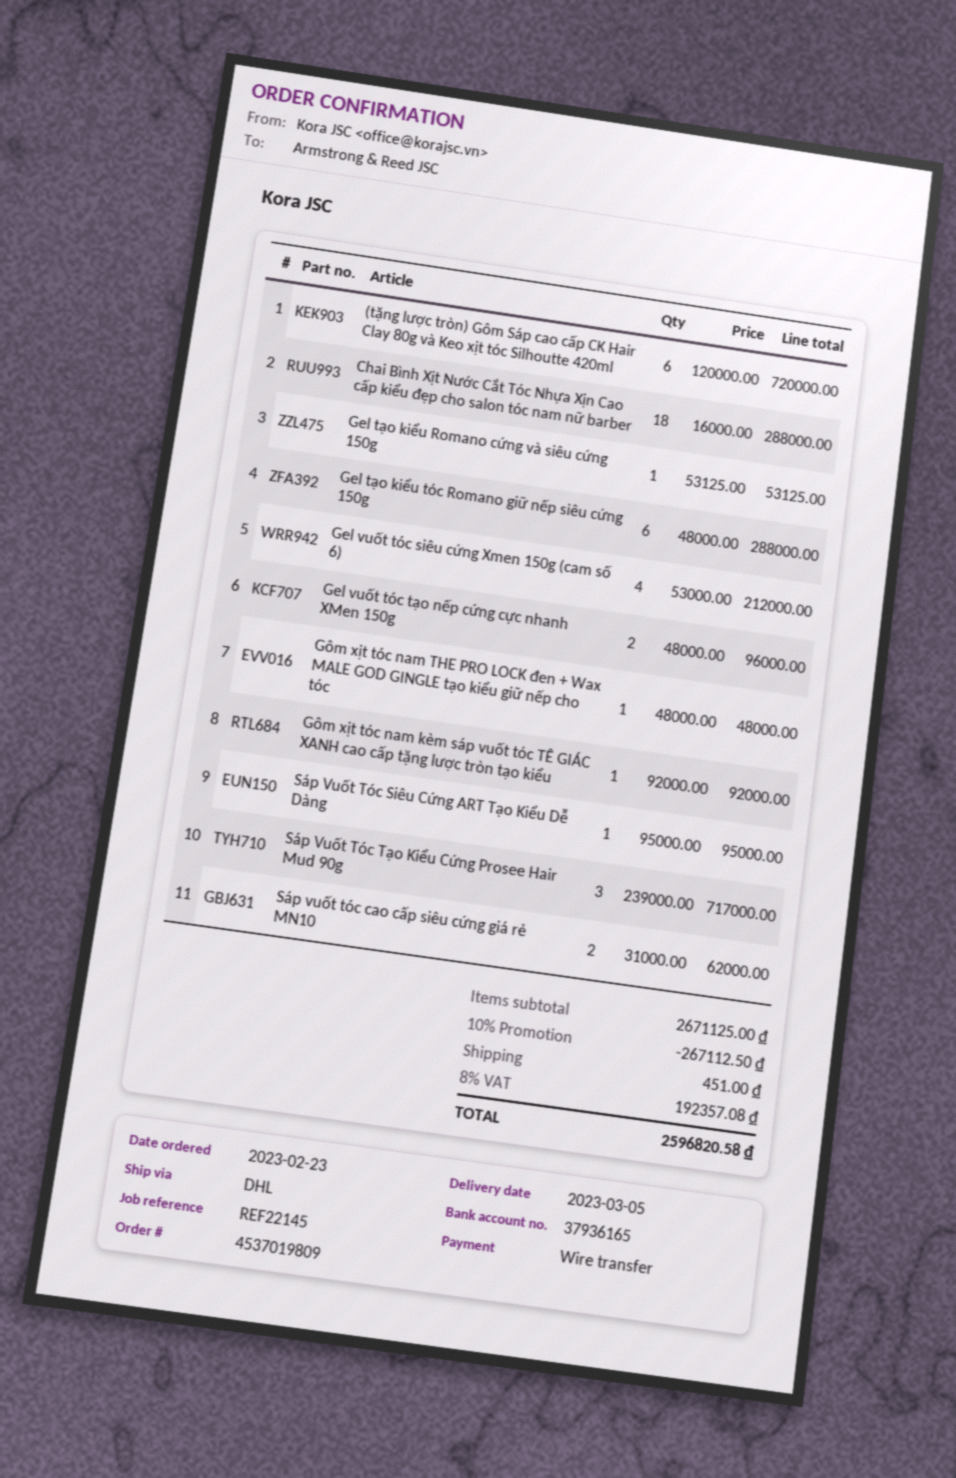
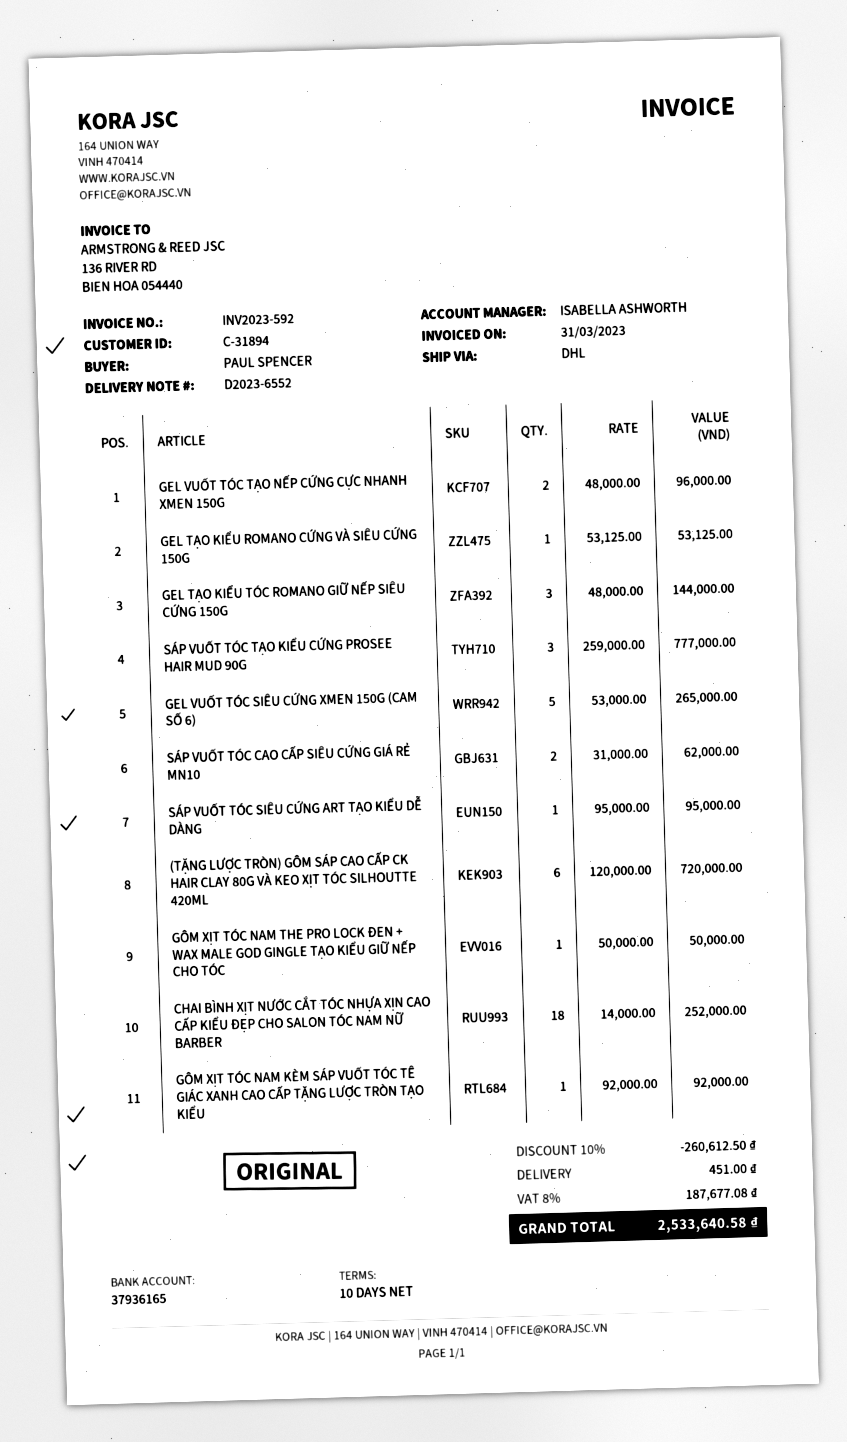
Chai Bình Xịt Nước Cắt Tóc Nhựa Xịn Cao cấp kiểu đẹp cho salon tóc nam nữ barber: 18 x 16000.00 = 288000.00 -> 18 x 14000.00 = 252000.00
Gel tạo kiểu tóc Romano giữ nếp siêu cứng 150g: 6 x 48000.00 = 288000.00 -> 3 x 48000.00 = 144000.00
Gel vuốt tóc siêu cứng Xmen 150g (cam số 6): 4 x 53000.00 = 212000.00 -> 5 x 53000.00 = 265000.00
Gôm xịt tóc nam THE PRO LOCK đen + Wax MALE GOD GINGLE tạo kiểu giữ nếp cho tóc: 1 x 48000.00 = 48000.00 -> 1 x 50000.00 = 50000.00
Sáp Vuốt Tóc Tạo Kiểu Cứng Prosee Hair Mud 90g: 3 x 239000.00 = 717000.00 -> 3 x 259000.00 = 777000.00
discount: 10% = 267112.50 -> 10% = 260612.50
tax: 8% = 192357.08 -> 8% = 187677.08
total: 2596820.58 -> 2533640.58

